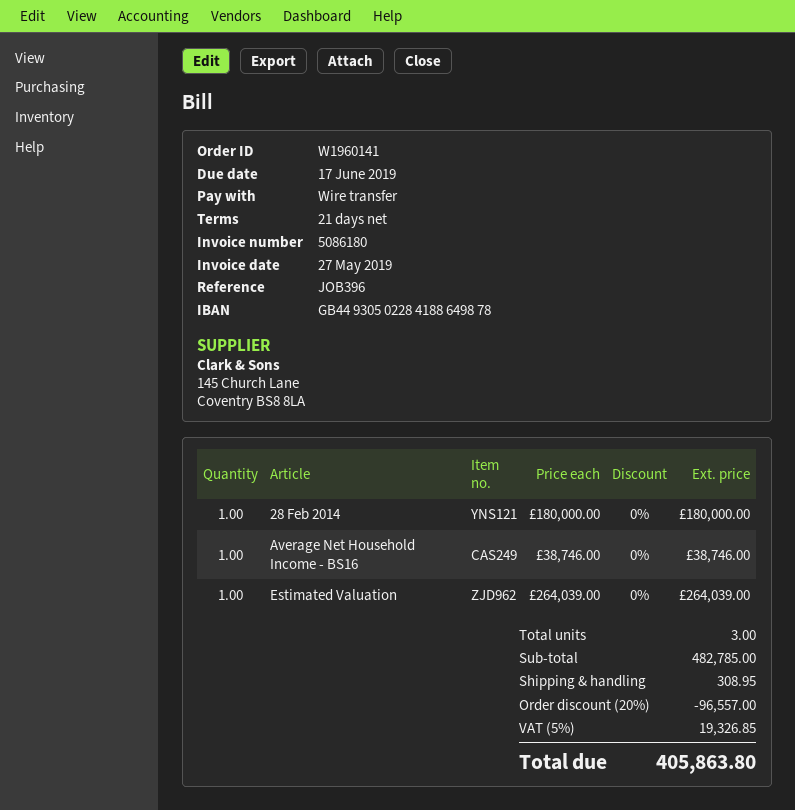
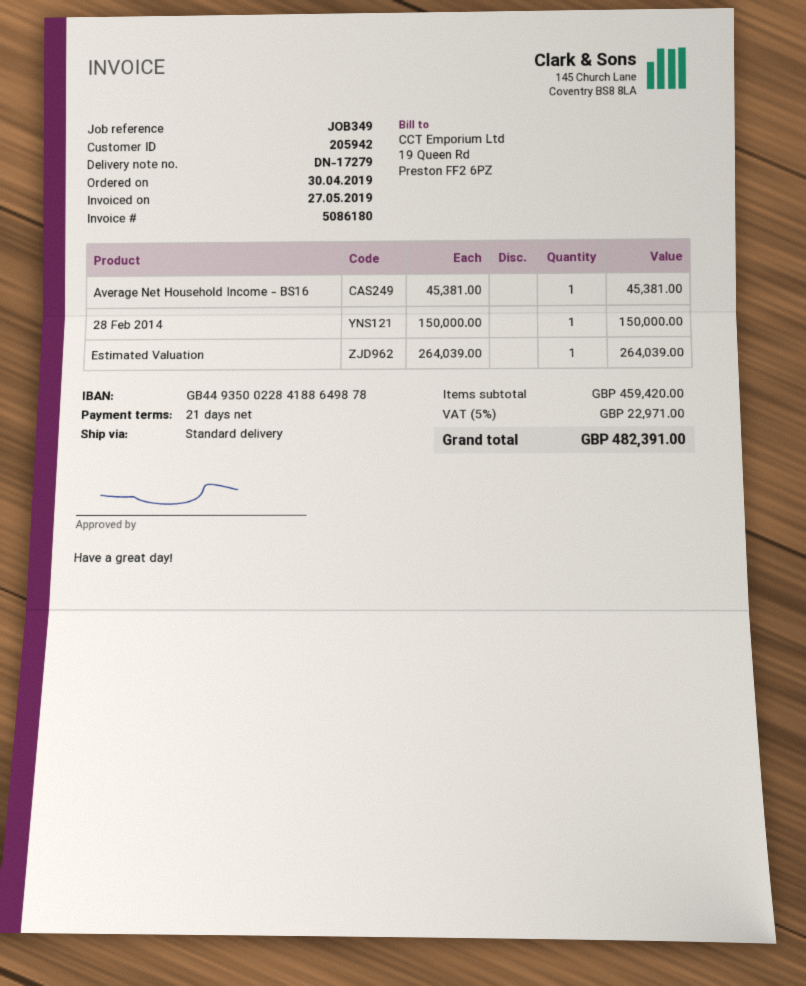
reference: JOB396 -> JOB349
bank account: GB44930502284188649878 -> GB44935002284188649878
28 Feb 2014: 1 x 180000.00 = 180000.00 -> 1 x 150000.00 = 150000.00
Average Net Household Income - BS16: 1 x 38746.00 = 38746.00 -> 1 x 45381.00 = 45381.00
subtotal: 482785.00 -> 459420.00
discount: 20% = 96557.00 -> none
shipping: 308.95 -> none
tax: 5% = 19326.85 -> 5% = 22971.00
total: 405863.80 -> 482391.00

